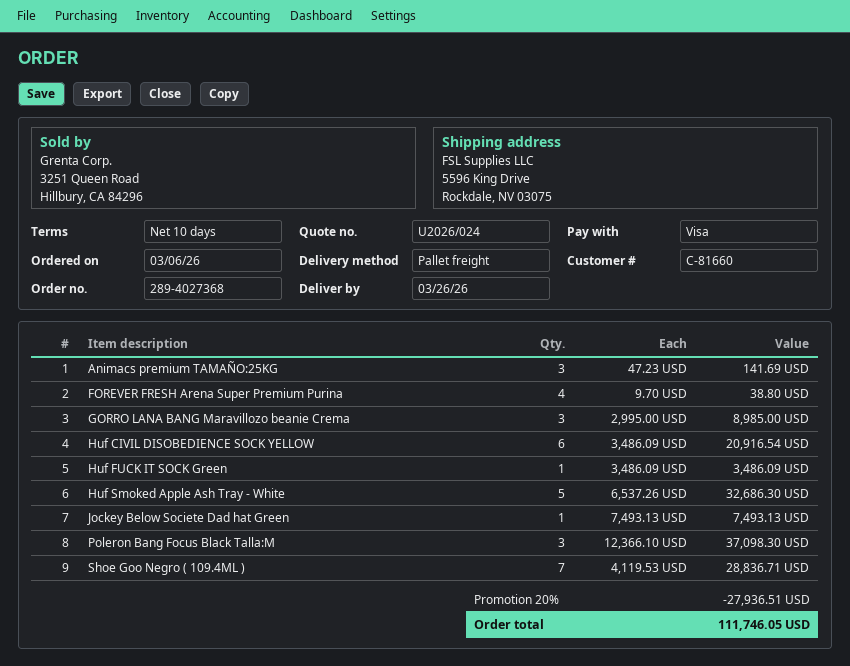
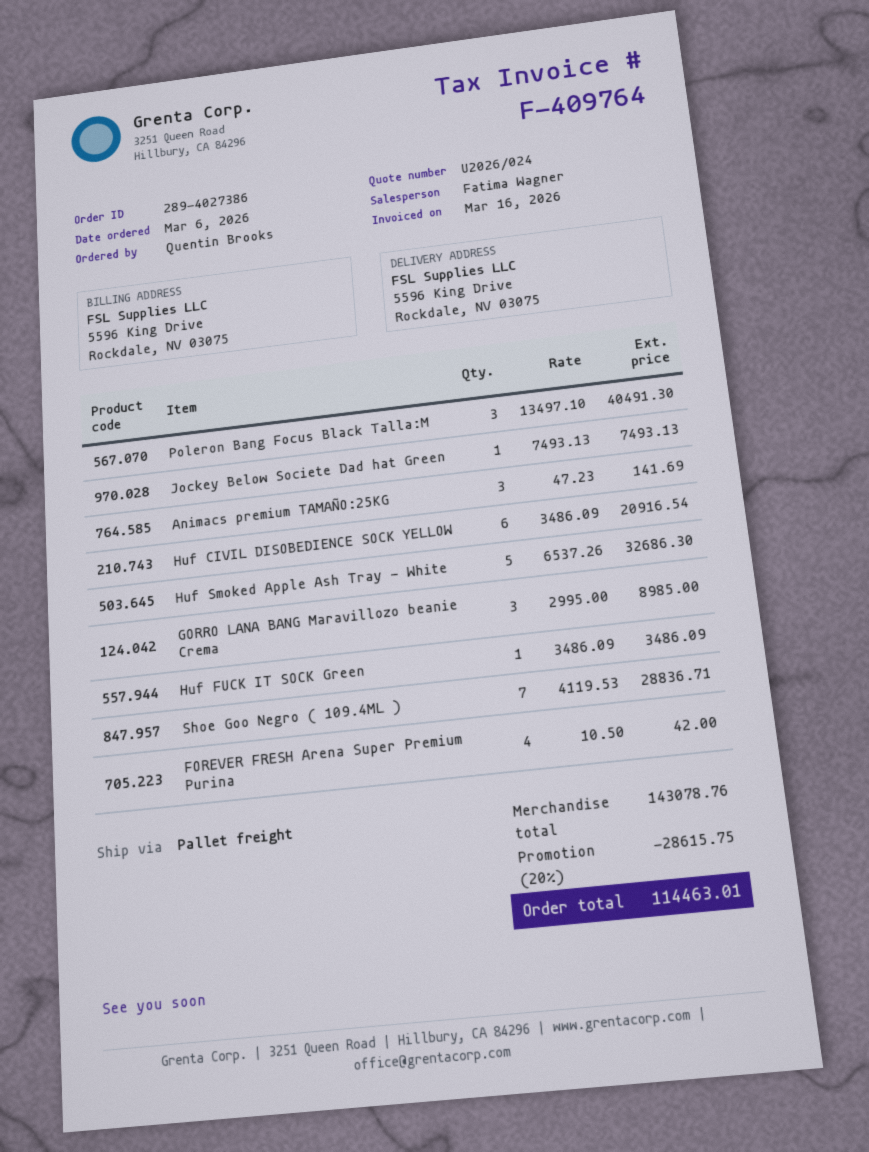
order number: 289-4027368 -> 289-4027386
FOREVER FRESH Arena Super Premium Purina: 4 x 9.70 = 38.80 -> 4 x 10.50 = 42.00
Poleron Bang Focus Black Talla:M: 3 x 12366.10 = 37098.30 -> 3 x 13497.10 = 40491.30
discount: 20% = 27936.51 -> 20% = 28615.75
total: 111746.05 -> 114463.01

